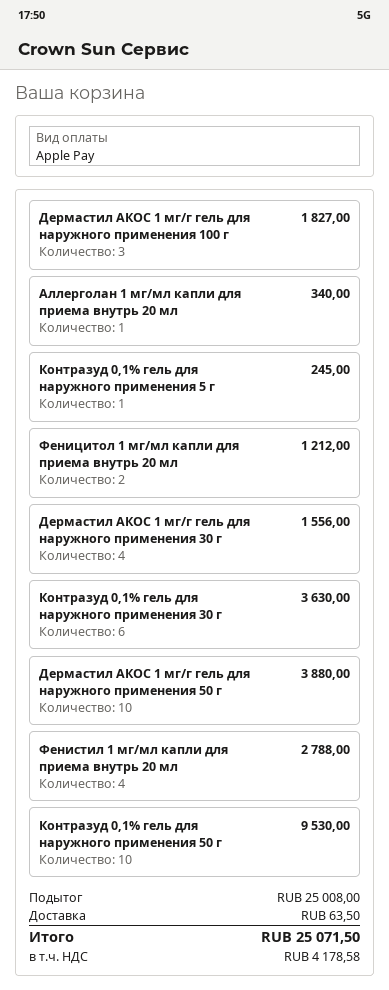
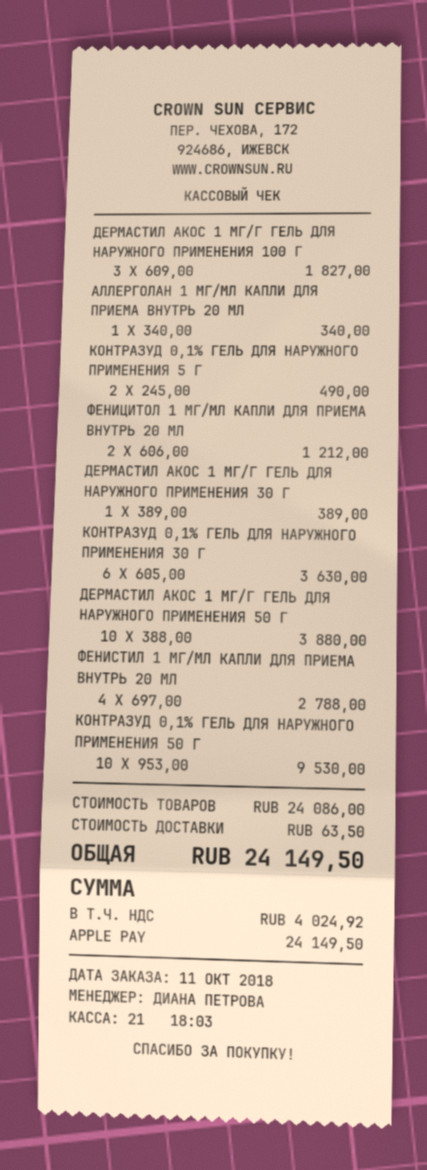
Контразуд 0,1% гель для наружного применения 5 г: 1 for 245.00 -> 2 for 490.00
Дермастил АКОС 1 мг/г гель для наружного применения 30 г: 4 for 1556.00 -> 1 for 389.00
subtotal: 25008.00 -> 24086.00
tax: 4178.58 -> 4024.92
total: 25071.50 -> 24149.50

